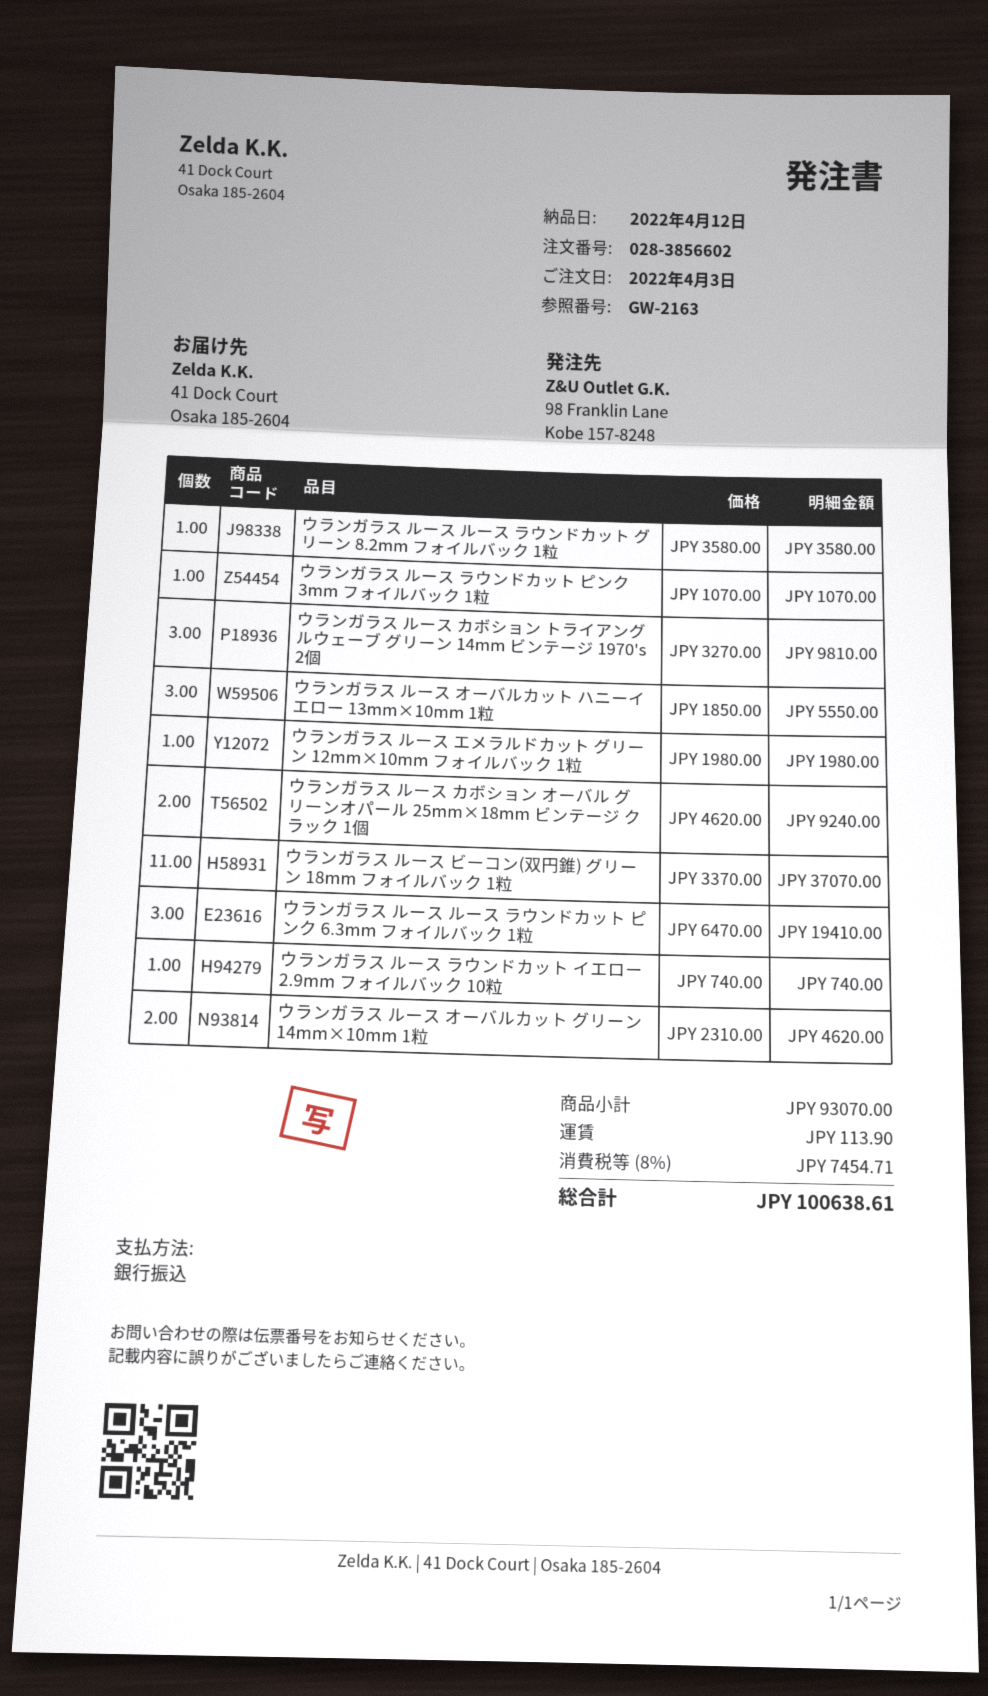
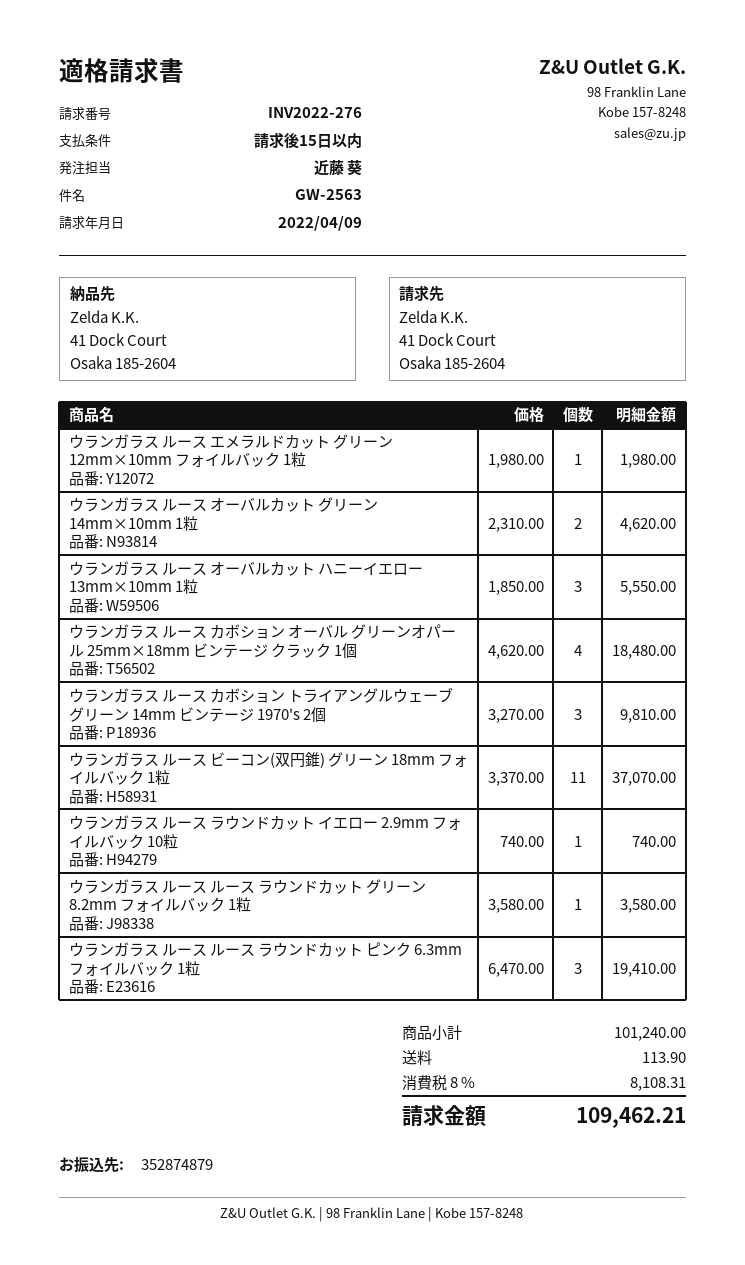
reference: GW-2163 -> GW-2563
ウランガラス ルース ラウンドカット ピンク 3mm フォイルバック 1粒: 1 x 1070.00 = 1070.00 -> none
ウランガラス ルース カボション オーバル グリーンオパール 25mm×18mm ビンテージ クラック 1個: 2 x 4620.00 = 9240.00 -> 4 x 4620.00 = 18480.00
subtotal: 93070.00 -> 101240.00
tax: 8% = 7454.71 -> 8% = 8108.31
total: 100638.61 -> 109462.21

